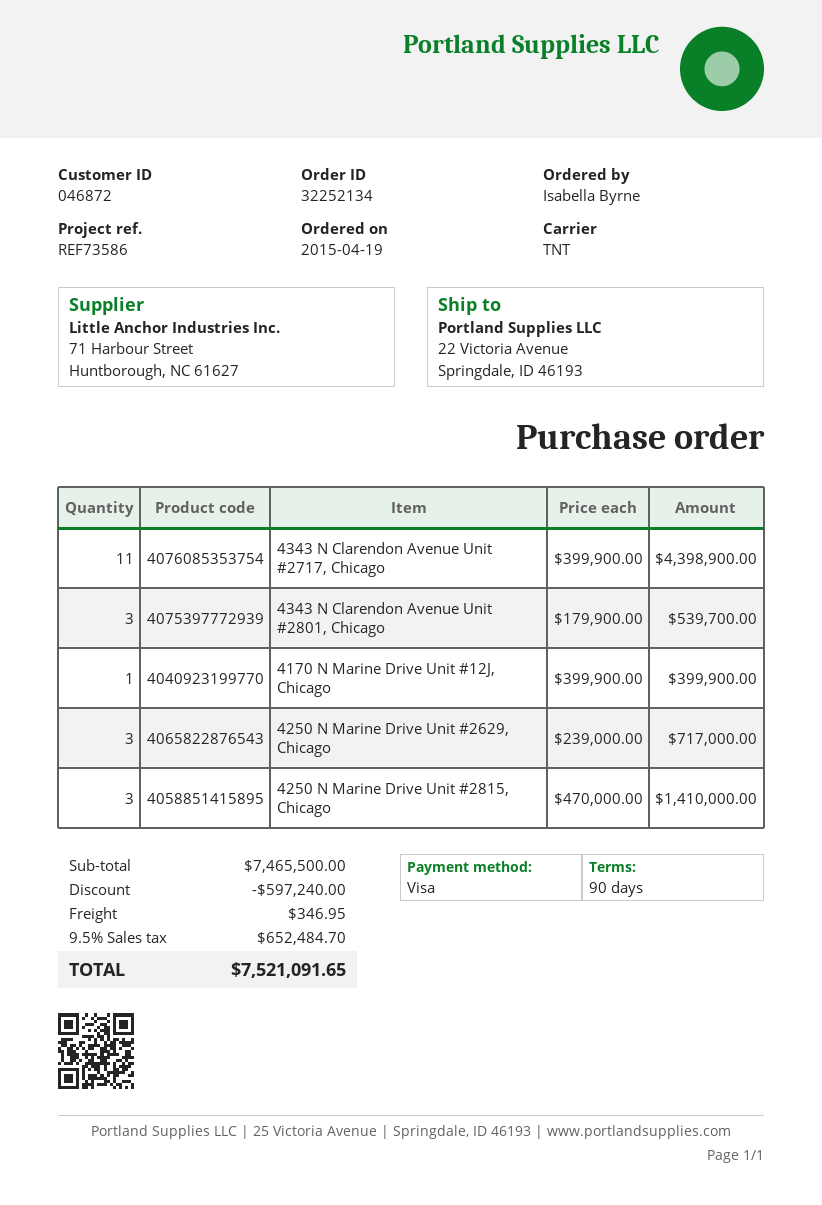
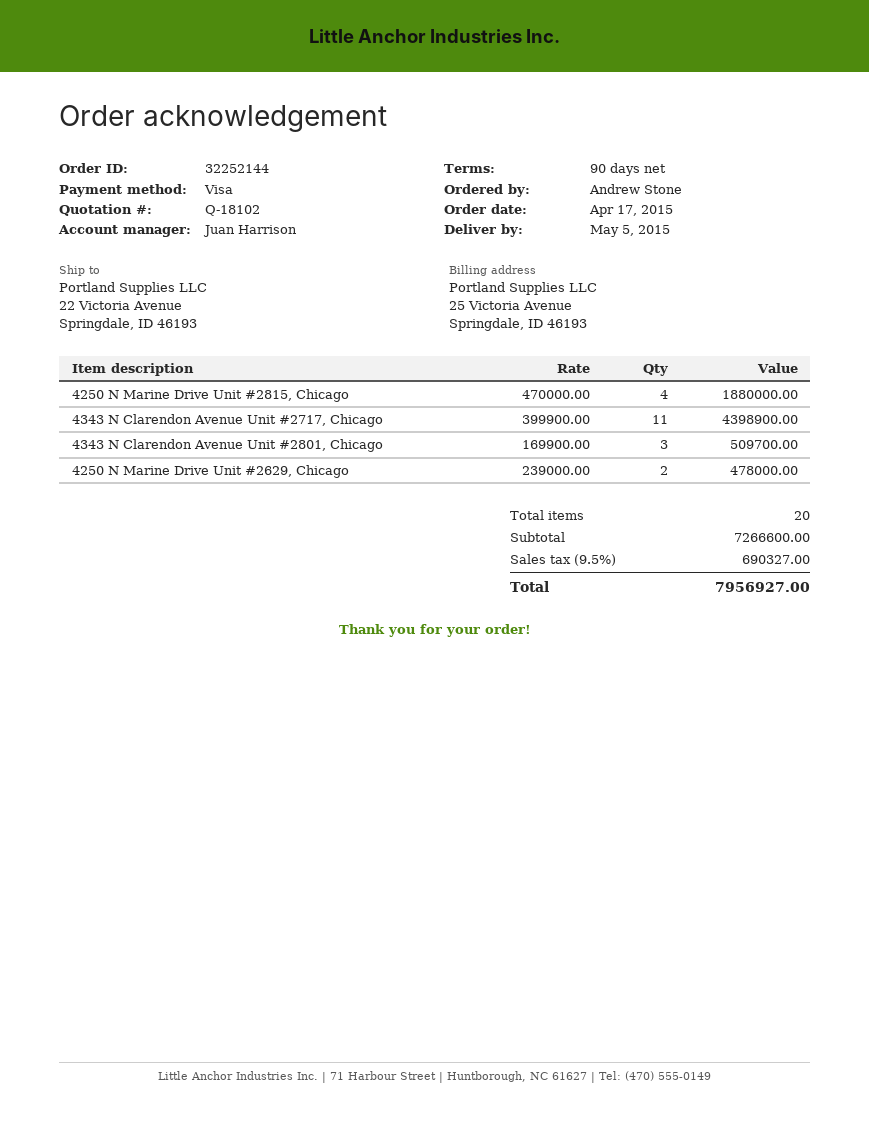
order number: 32252134 -> 32252144
order date: 2015-04-19 -> 2015-04-17
ordered by: Isabella Byrne -> Andrew Stone
4343 N Clarendon Avenue Unit #2801, Chicago: 3 x 179900.00 = 539700.00 -> 3 x 169900.00 = 509700.00
4170 N Marine Drive Unit #12J, Chicago: 1 x 399900.00 = 399900.00 -> none
4250 N Marine Drive Unit #2629, Chicago: 3 x 239000.00 = 717000.00 -> 2 x 239000.00 = 478000.00
4250 N Marine Drive Unit #2815, Chicago: 3 x 470000.00 = 1410000.00 -> 4 x 470000.00 = 1880000.00
subtotal: 7465500.00 -> 7266600.00
discount: 597240.00 -> none
shipping: 346.95 -> none
tax: 9.5% = 652484.70 -> 9.5% = 690327.00
total: 7521091.65 -> 7956927.00

